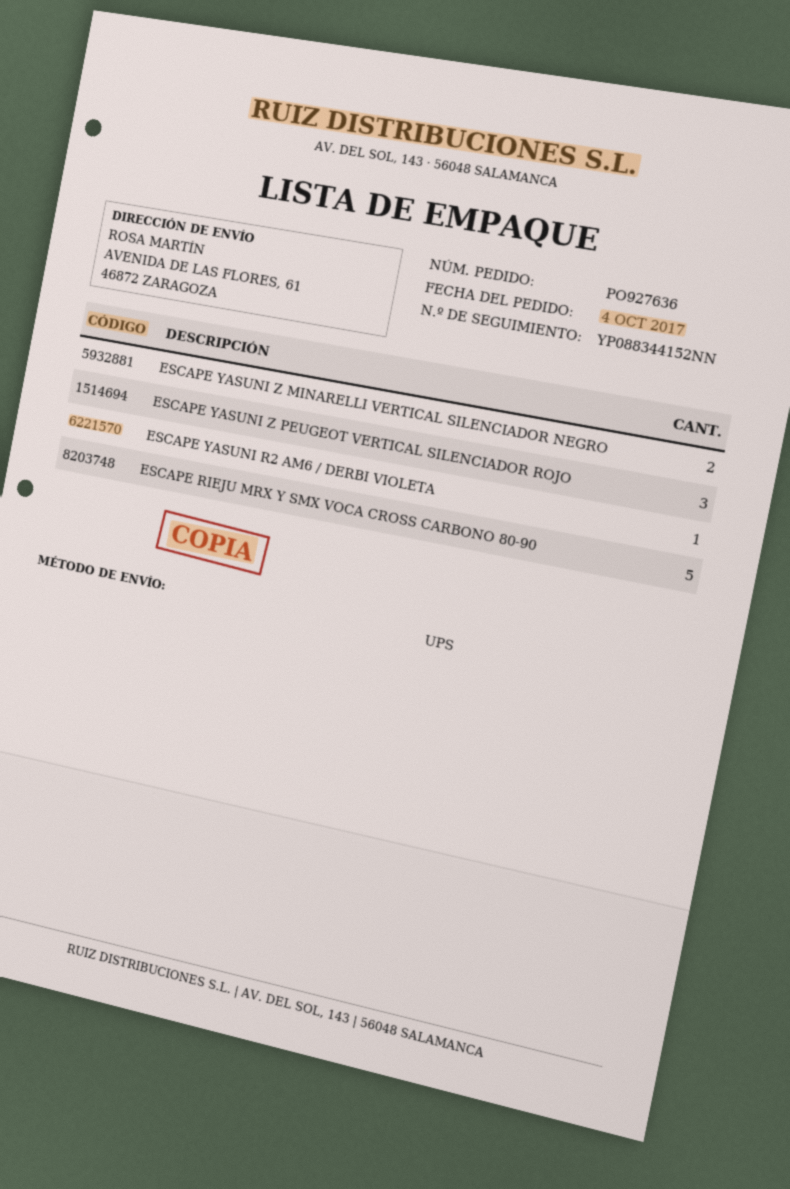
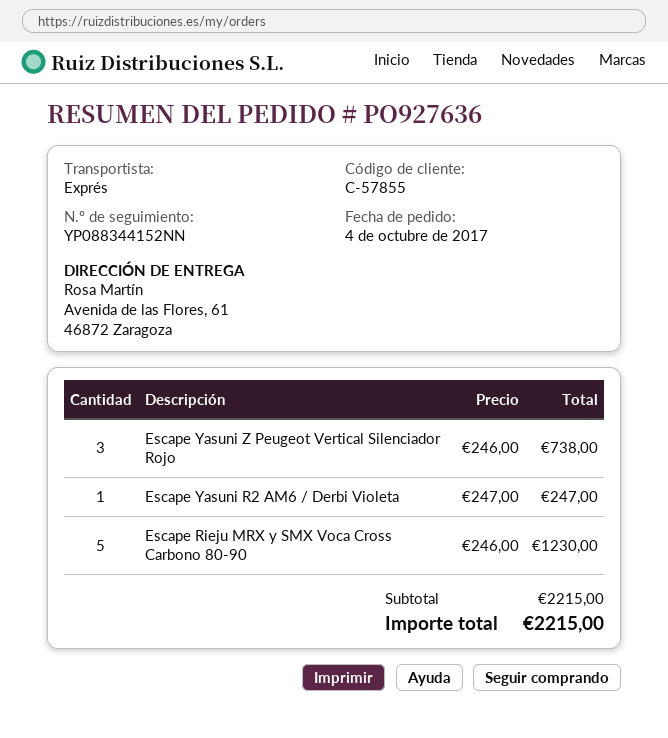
shipping method: UPS -> express
ESCAPE YASUNI Z MINARELLI VERTICAL SILENCIADOR NEGRO: 2 -> none

